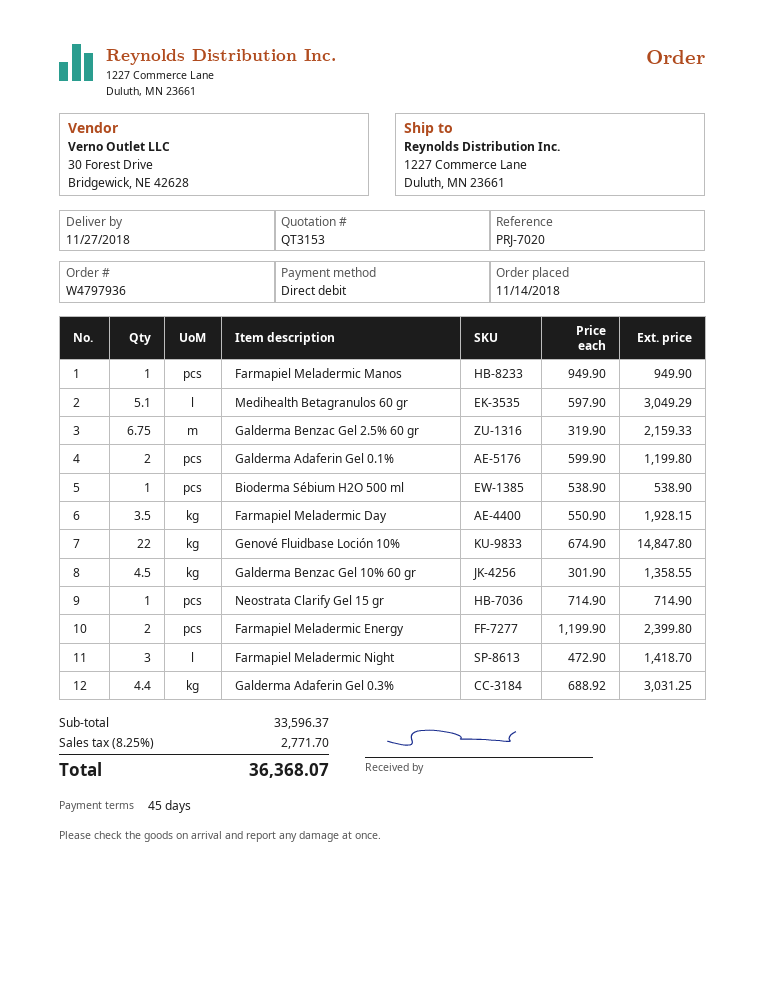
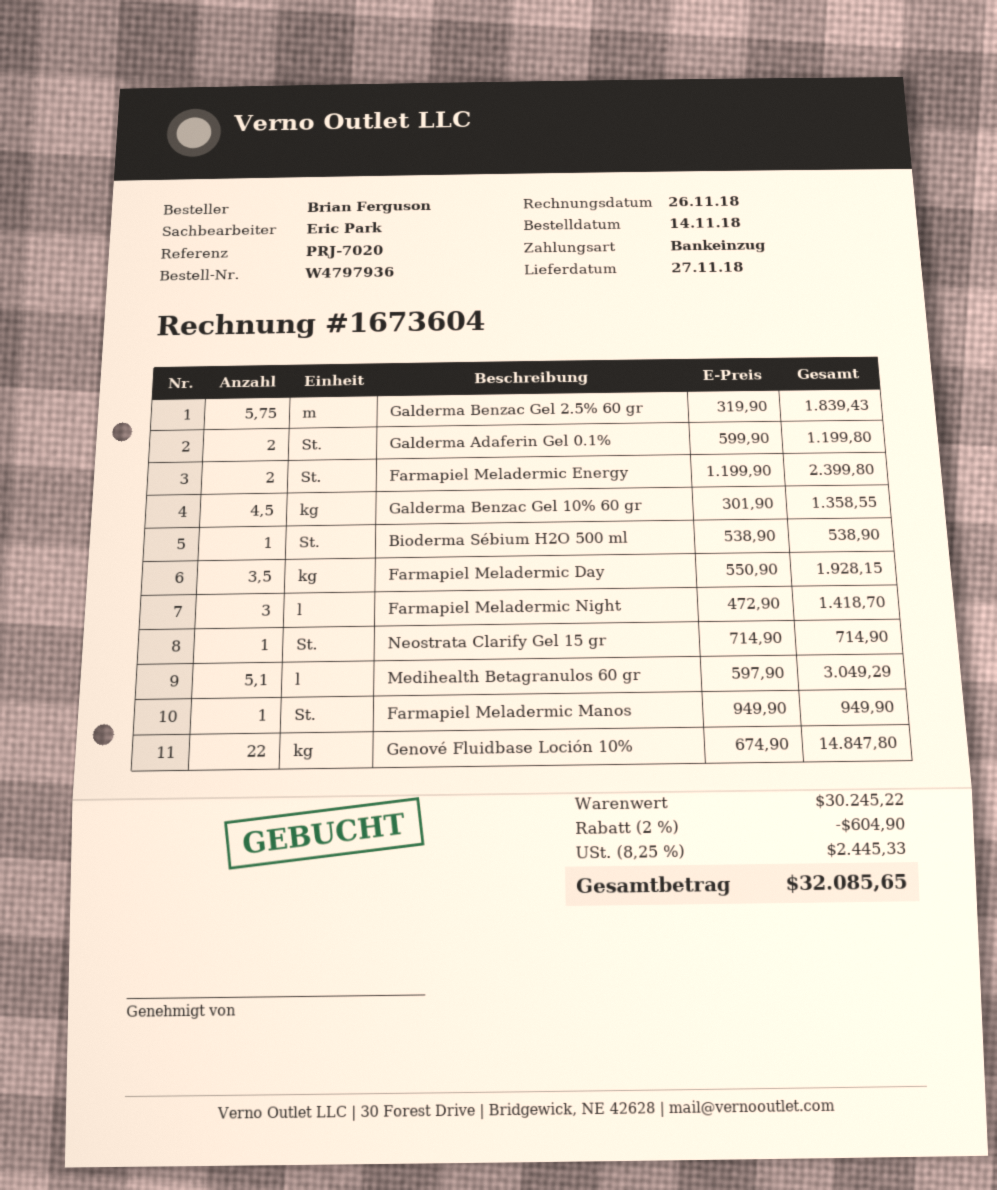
Galderma Benzac Gel 2.5% 60 gr: 6.75 x 319.90 = 2159.33 -> 5.75 x 319.90 = 1839.43
Galderma Adaferin Gel 0.3%: 4.4 x 688.92 = 3031.25 -> none
subtotal: 33596.37 -> 30245.22
discount: none -> 2% = 604.90
tax: 8.25% = 2771.70 -> 8.25% = 2445.33
total: 36368.07 -> 32085.65

